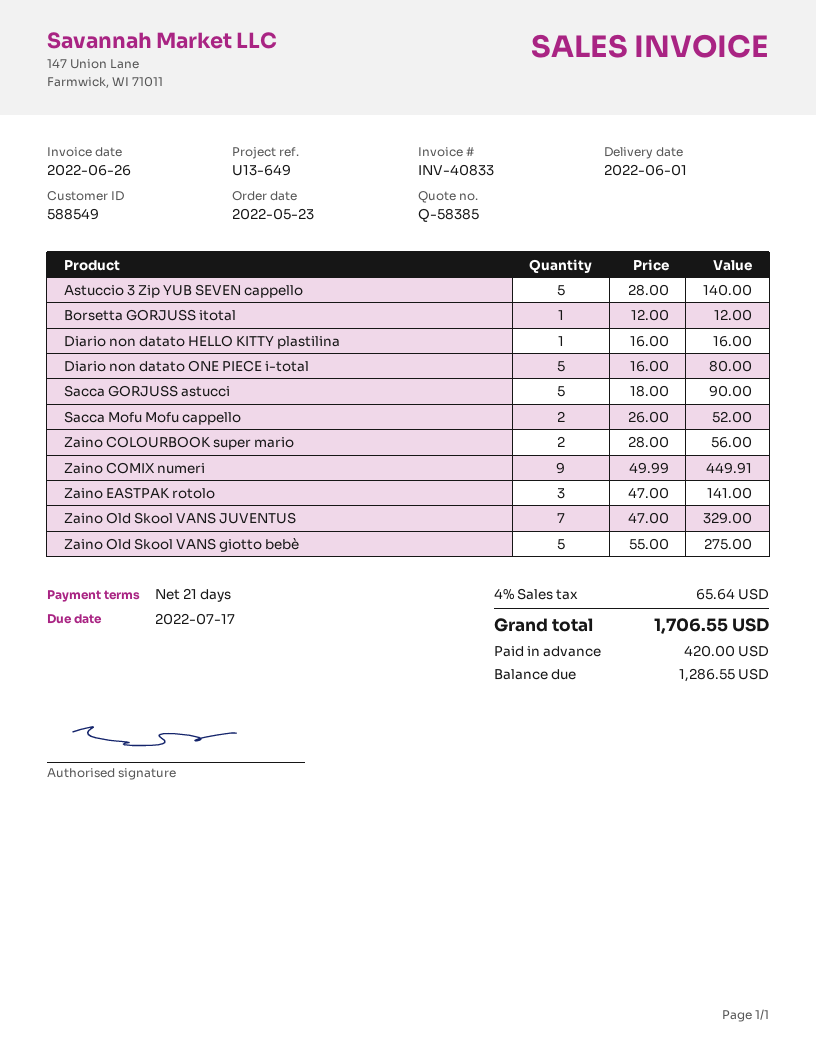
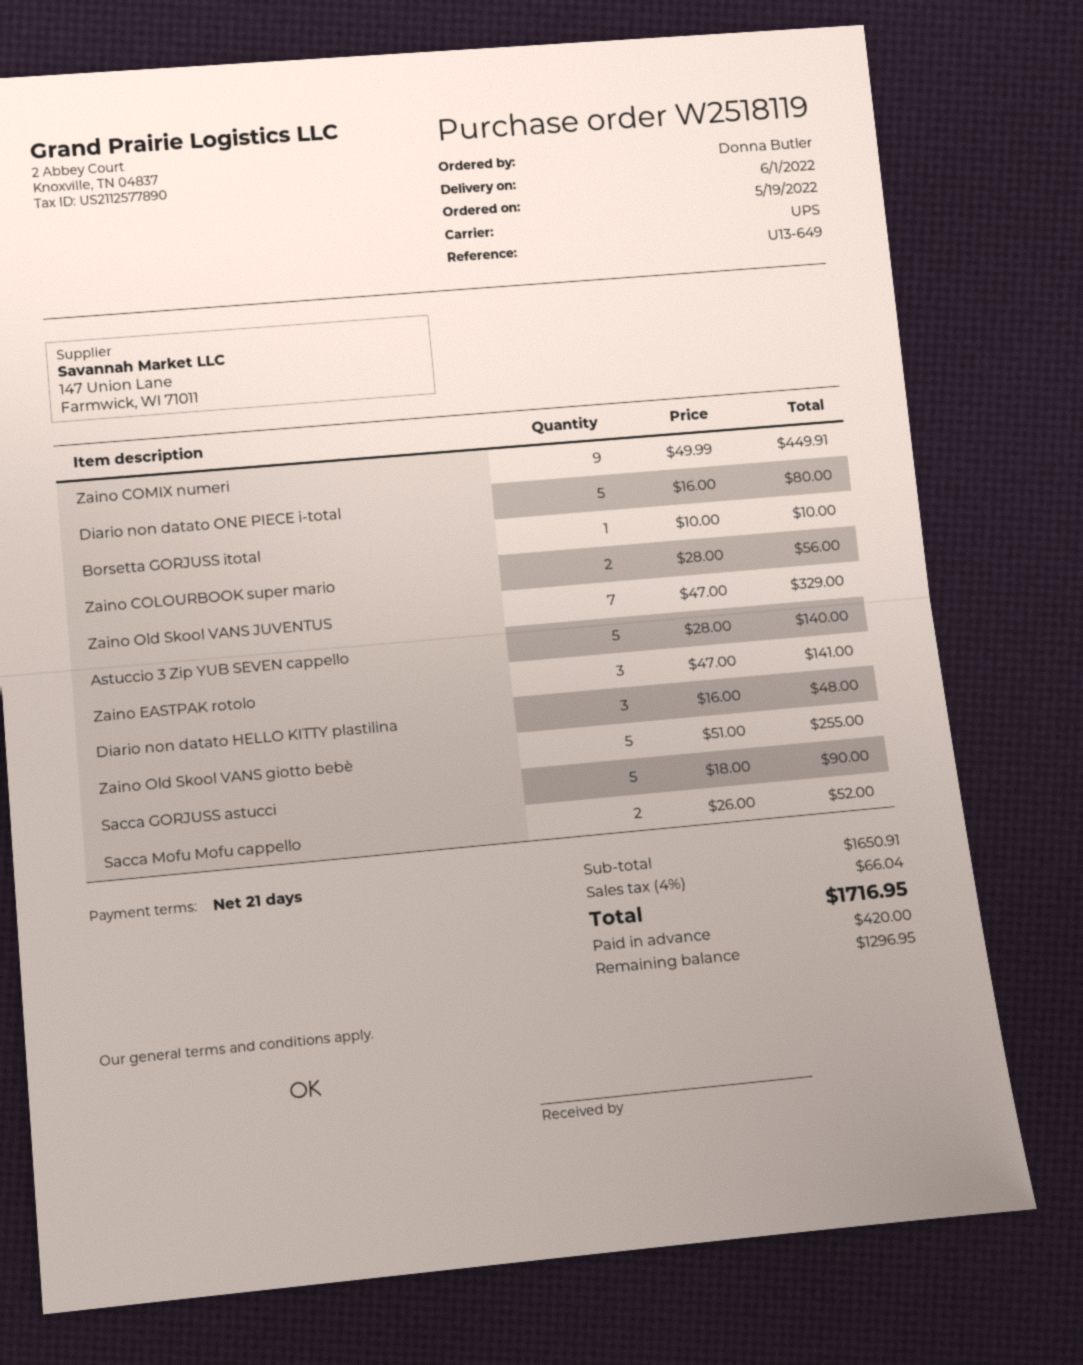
order date: 2022-05-23 -> 2022-05-19
Borsetta GORJUSS itotal: 1 x 12.00 = 12.00 -> 1 x 10.00 = 10.00
Diario non datato HELLO KITTY plastilina: 1 x 16.00 = 16.00 -> 3 x 16.00 = 48.00
Zaino Old Skool VANS giotto bebè: 5 x 55.00 = 275.00 -> 5 x 51.00 = 255.00
tax: 4% = 65.64 -> 4% = 66.04
total: 1706.55 -> 1716.95
balance: 1286.55 -> 1296.95

